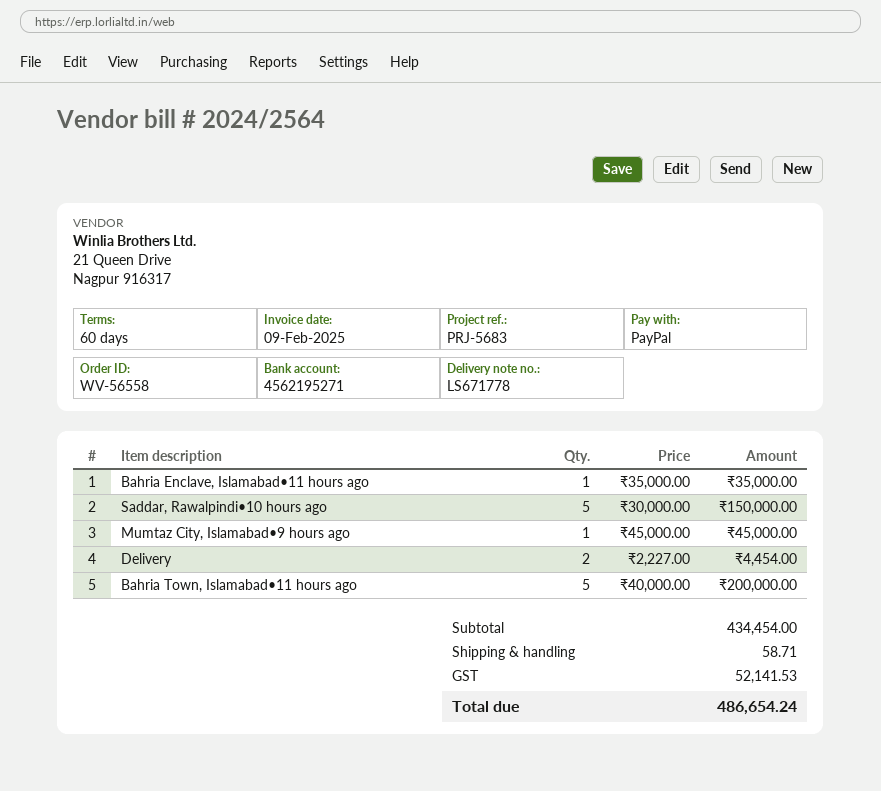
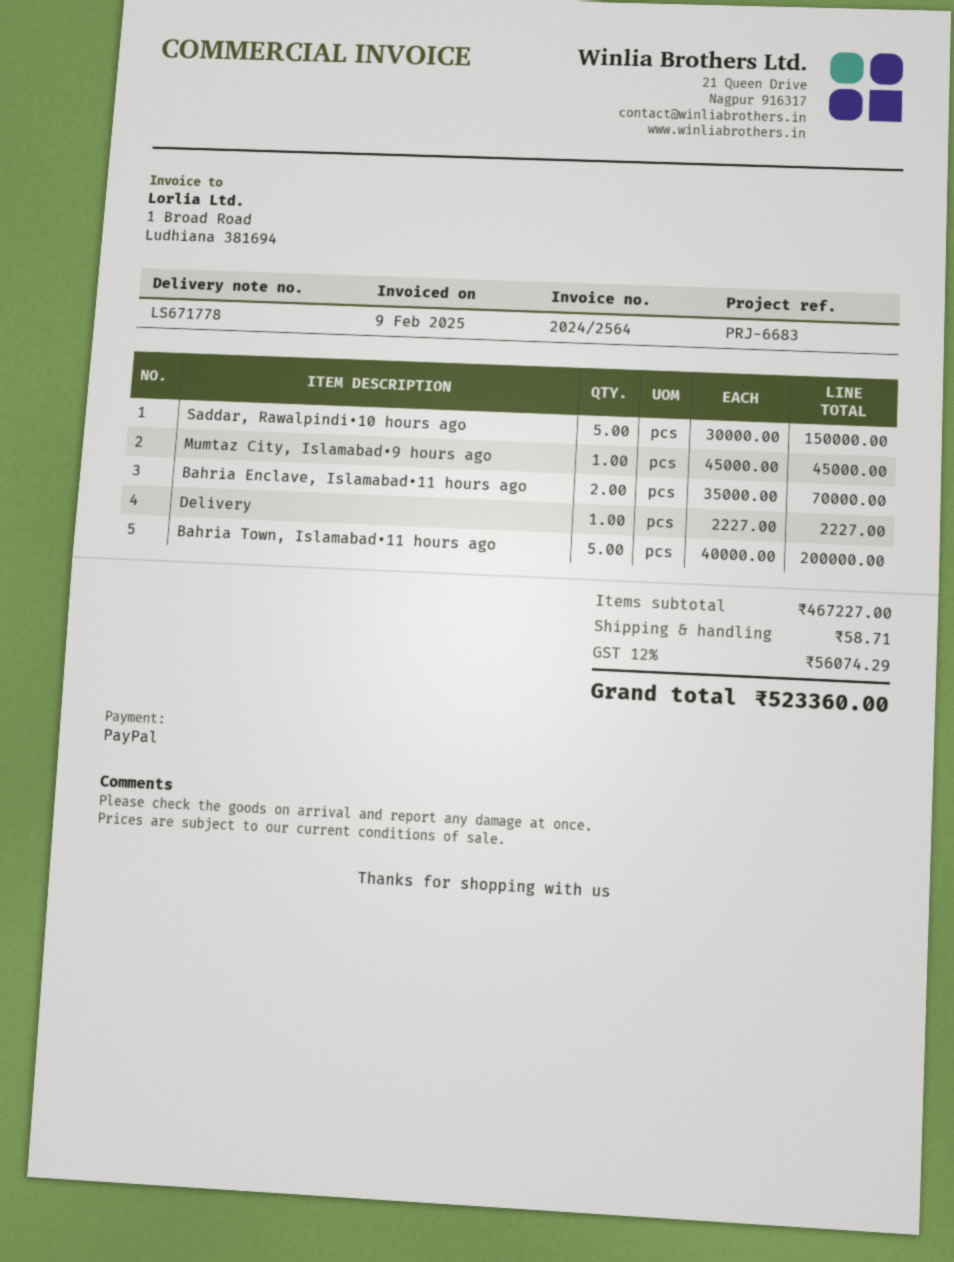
reference: PRJ-5683 -> PRJ-6683
Bahria Enclave, Islamabad•11 hours ago: 1 x 35000.00 = 35000.00 -> 2 x 35000.00 = 70000.00
Delivery: 2 x 2227.00 = 4454.00 -> 1 x 2227.00 = 2227.00
subtotal: 434454.00 -> 467227.00
tax: 52141.53 -> 56074.29
total: 486654.24 -> 523360.00

